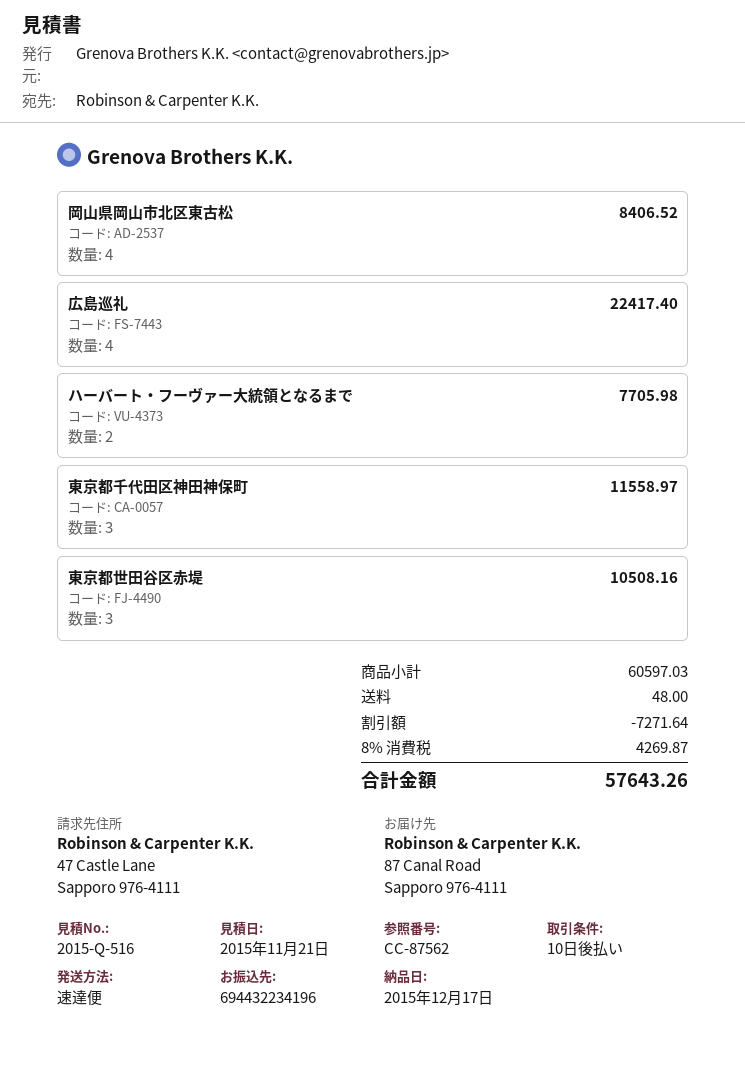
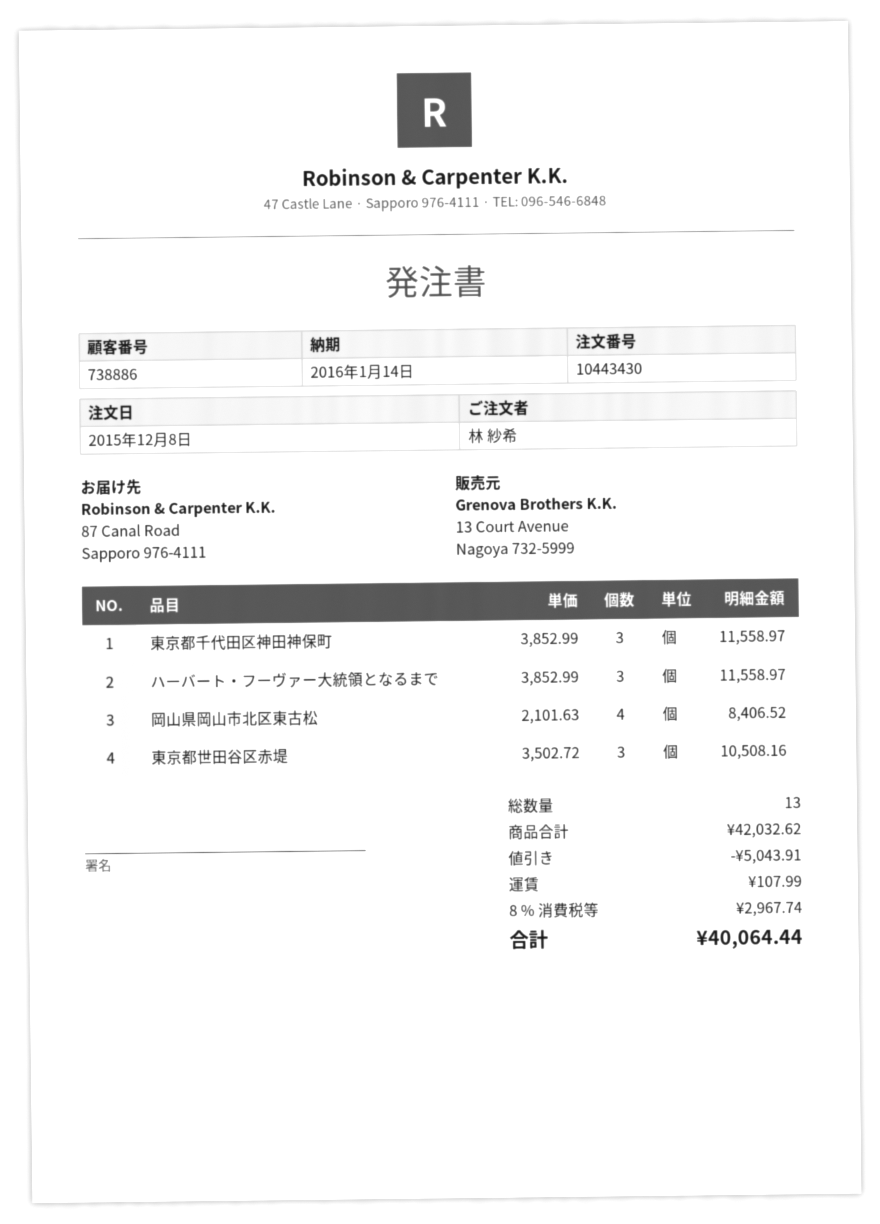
delivery date: 2015-12-17 -> 2016-01-14
広島巡礼: 4 for 22417.40 -> none
ハーバート・フーヴァー大統領となるまで: 2 for 7705.98 -> 3 for 11558.97
subtotal: 60597.03 -> 42032.62
discount: 7271.64 -> 5043.91
shipping: 48.00 -> 107.99
tax: 8% = 4269.87 -> 8% = 2967.74
total: 57643.26 -> 40064.44

